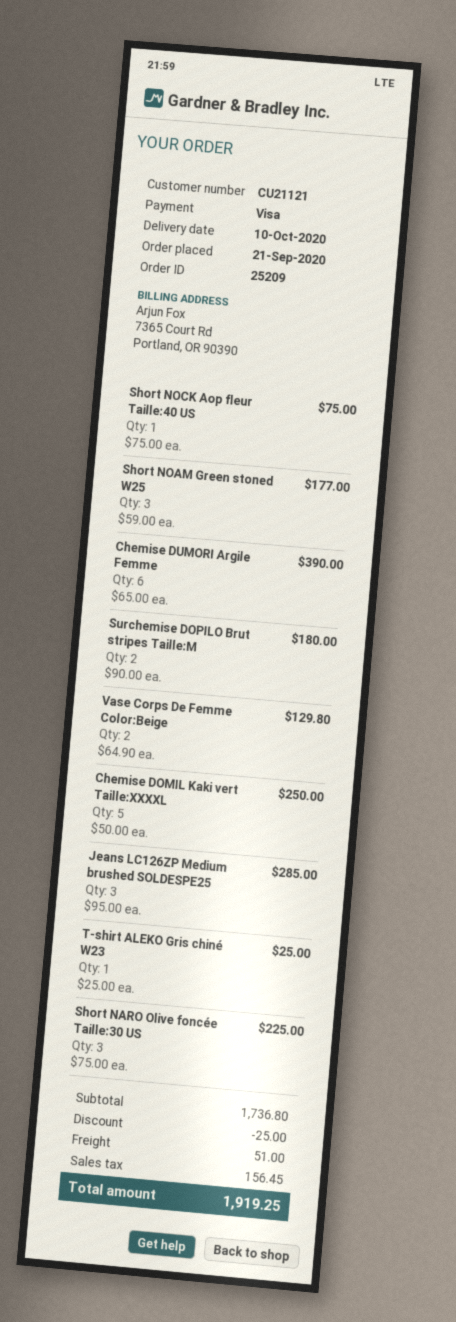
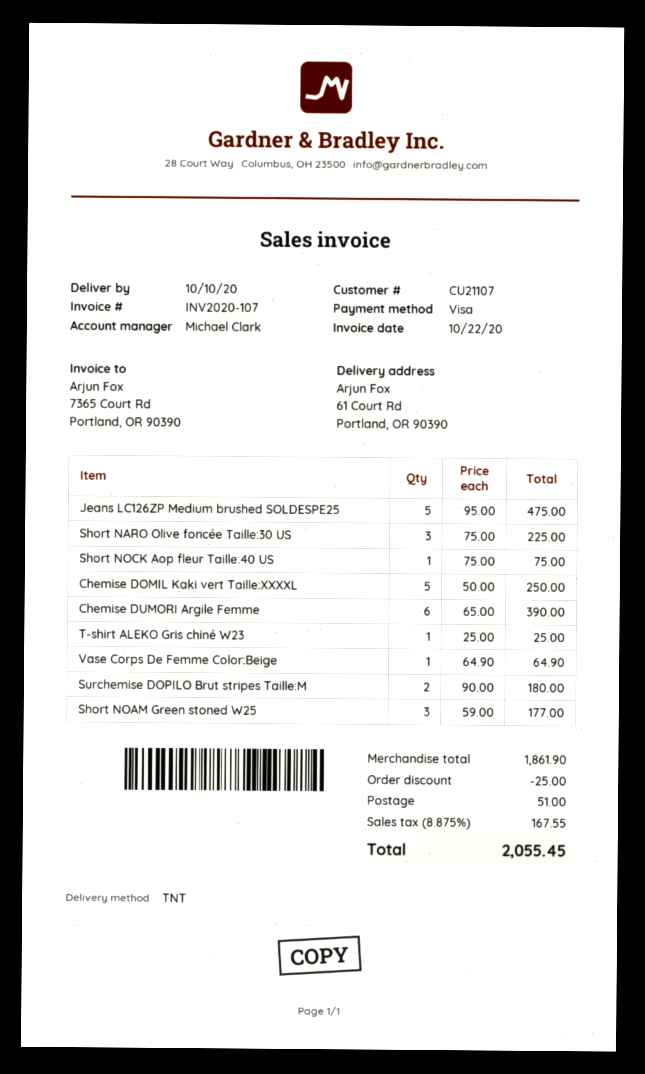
customer number: CU21121 -> CU21107
Vase Corps De Femme Color:Beige: 2 x 64.90 = 129.80 -> 1 x 64.90 = 64.90
Jeans LC126ZP Medium brushed SOLDESPE25: 3 x 95.00 = 285.00 -> 5 x 95.00 = 475.00
subtotal: 1736.80 -> 1861.90
tax: 156.45 -> 167.55
total: 1919.25 -> 2055.45

